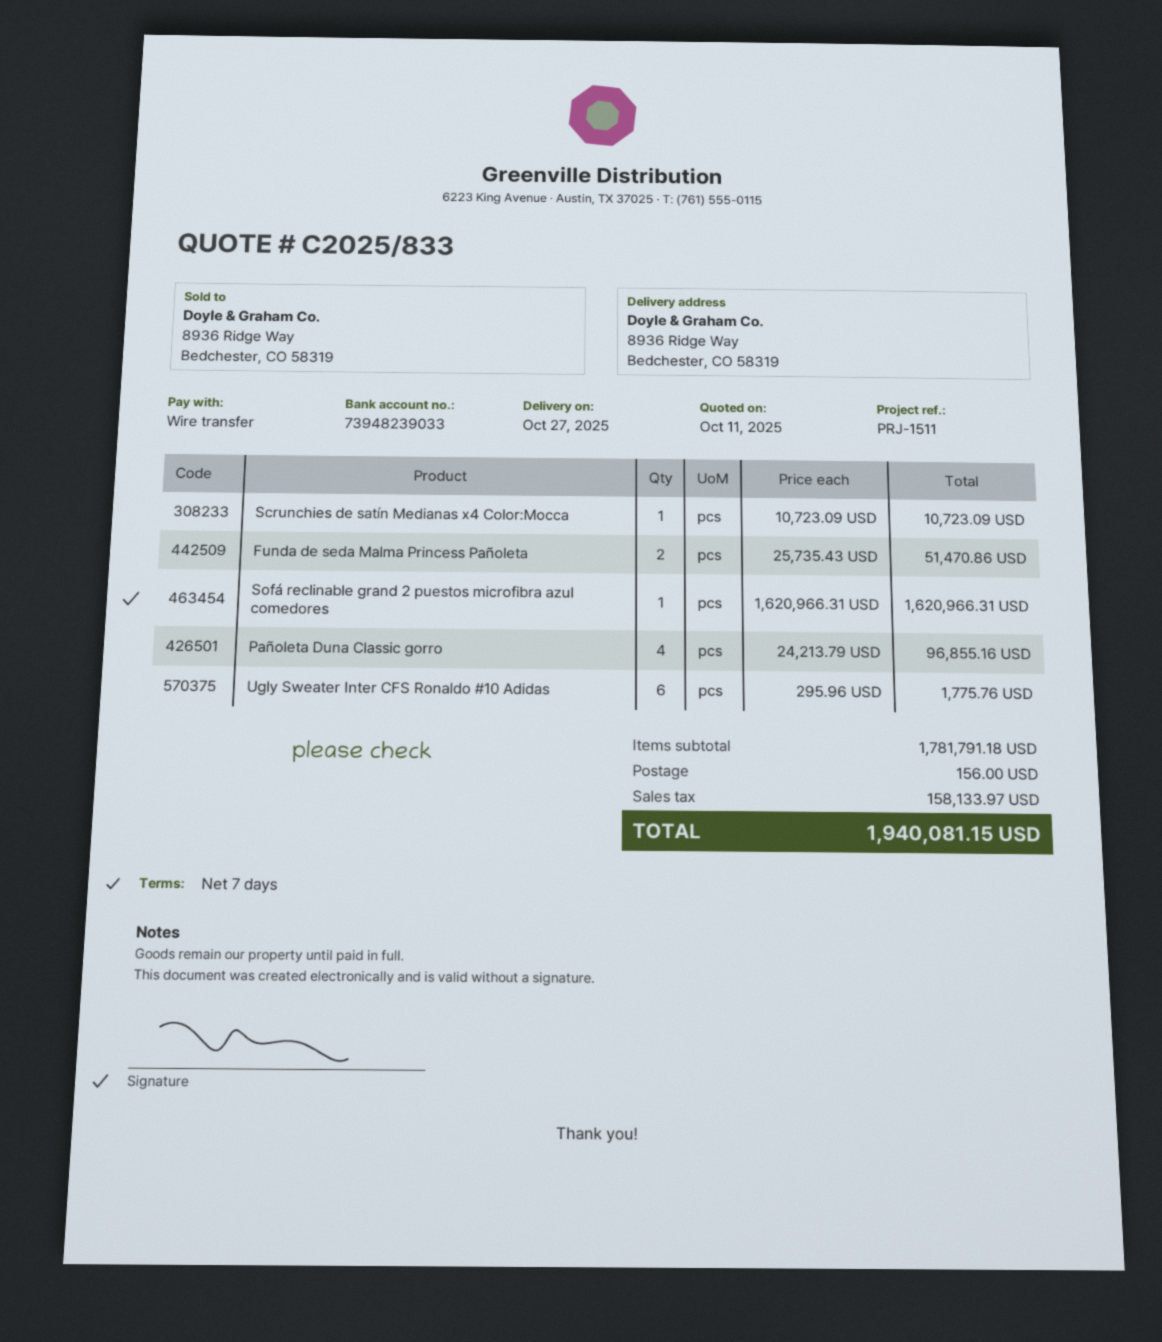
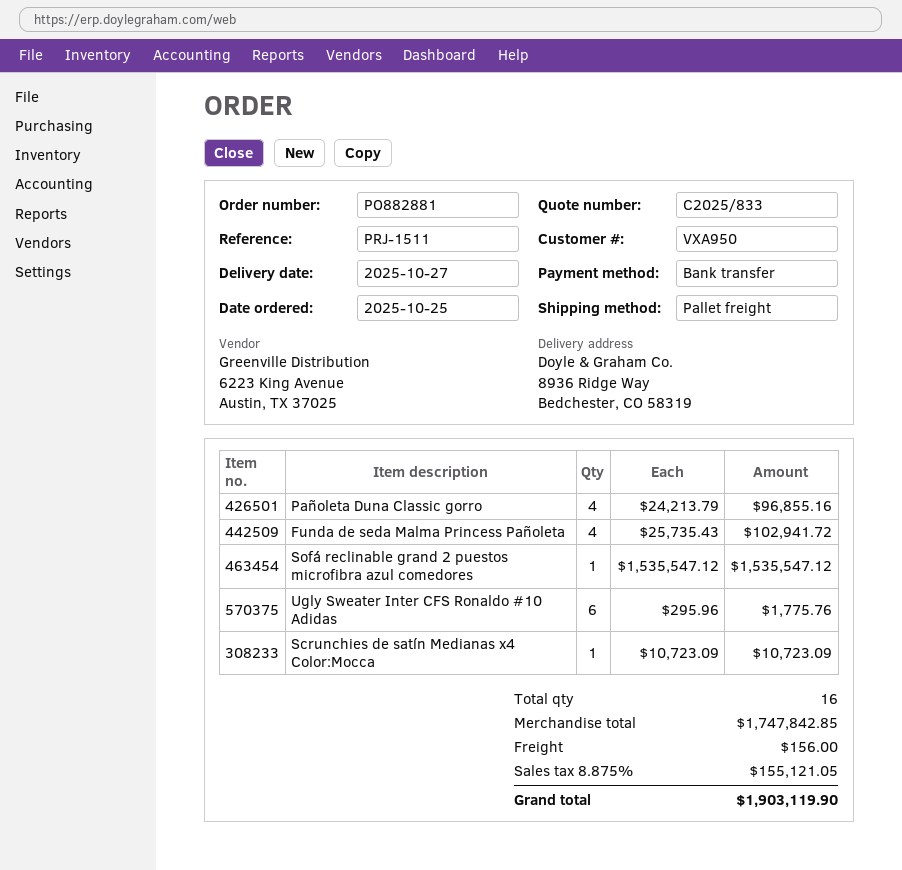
Funda de seda Malma Princess Pañoleta: 2 x 25735.43 = 51470.86 -> 4 x 25735.43 = 102941.72
Sofá reclinable grand 2 puestos microfibra azul comedores: 1 x 1620966.31 = 1620966.31 -> 1 x 1535547.12 = 1535547.12
subtotal: 1781791.18 -> 1747842.85
tax: 158133.97 -> 155121.05
total: 1940081.15 -> 1903119.90

